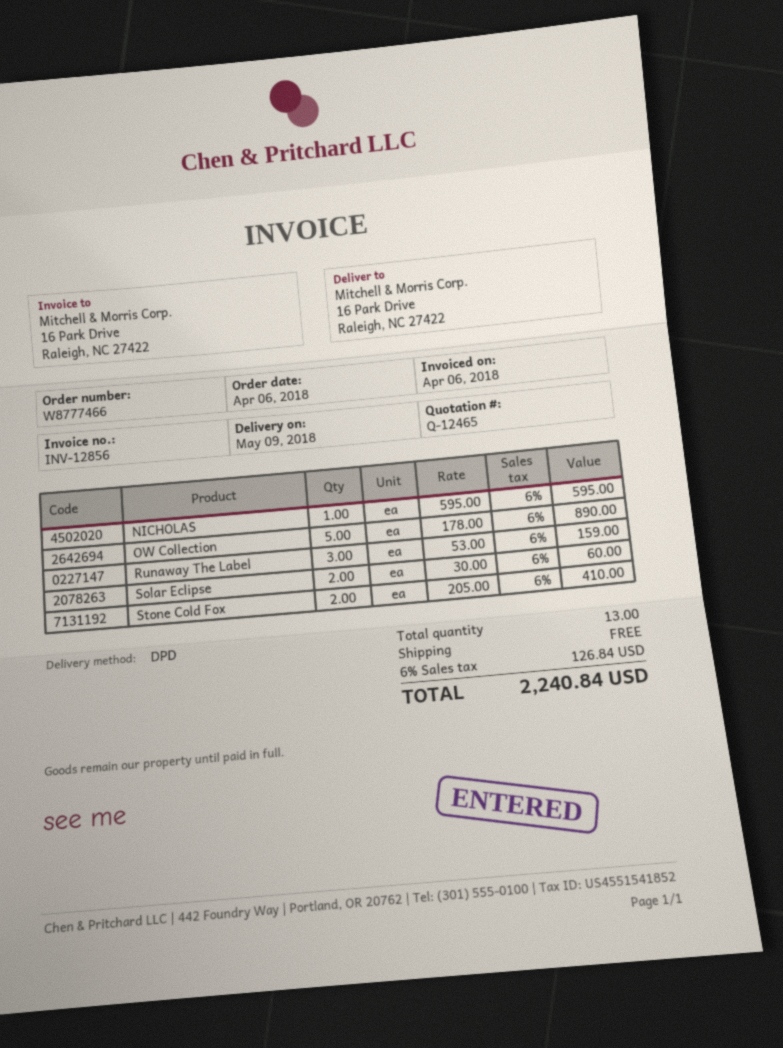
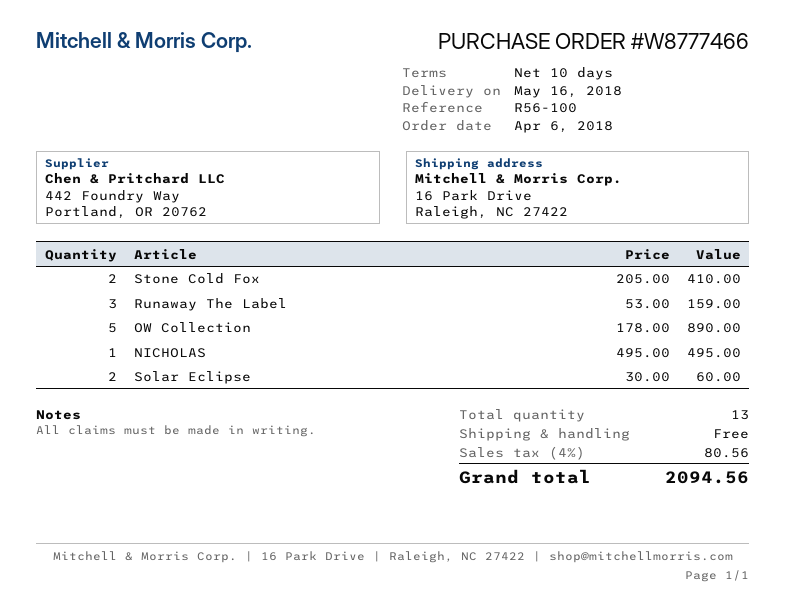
delivery date: 2018-05-09 -> 2018-05-16
NICHOLAS: 1 x 595.00 = 595.00 -> 1 x 495.00 = 495.00
tax: 6% = 126.84 -> 4% = 80.56
total: 2240.84 -> 2094.56

